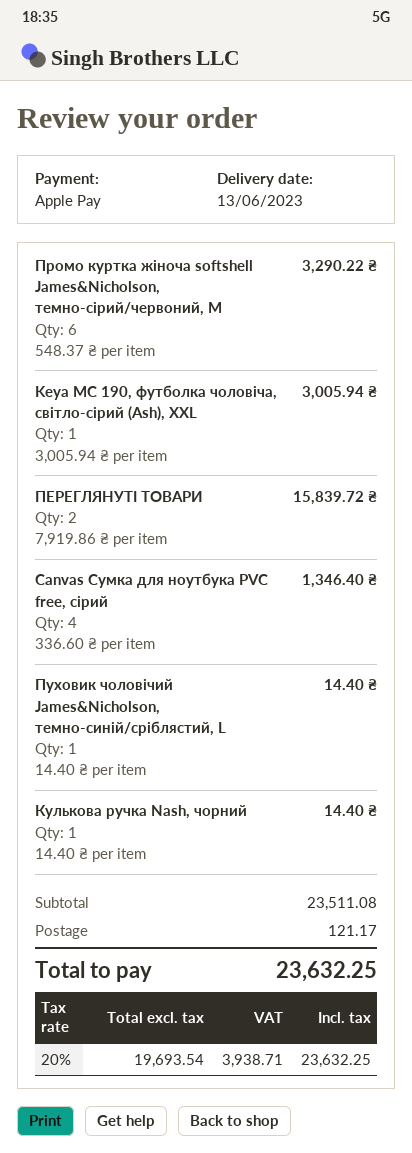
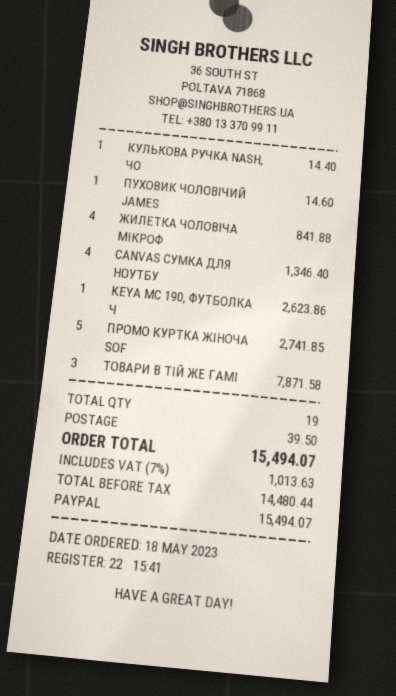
payment method: Apple Pay -> PayPal
Промо куртка жіноча softshell James&Nicholson, темно-сірий/червоний, M: 6 for 3290.22 -> 5 for 2741.85
Keya MC 190, футболка чоловіча, світло-сірий (Ash), XXL: 1 for 3005.94 -> 1 for 2623.86
ПЕРЕГЛЯНУТІ ТОВАРИ: 2 for 15839.72 -> none
Пуховик чоловічий James&Nicholson, темно-синій/сріблястий, L: 1 for 14.40 -> 1 for 14.60
ЖИЛЕТКА ЧОЛОВІЧА МІКРОФ: none -> 4 for 841.88
ТОВАРИ В ТІЙ ЖЕ ГАМІ: none -> 3 for 7871.58
shipping: 121.17 -> 39.50
net: 19693.54 -> 14480.44
tax: 20% = 3938.71 -> 7% = 1013.63
total: 23632.25 -> 15494.07

